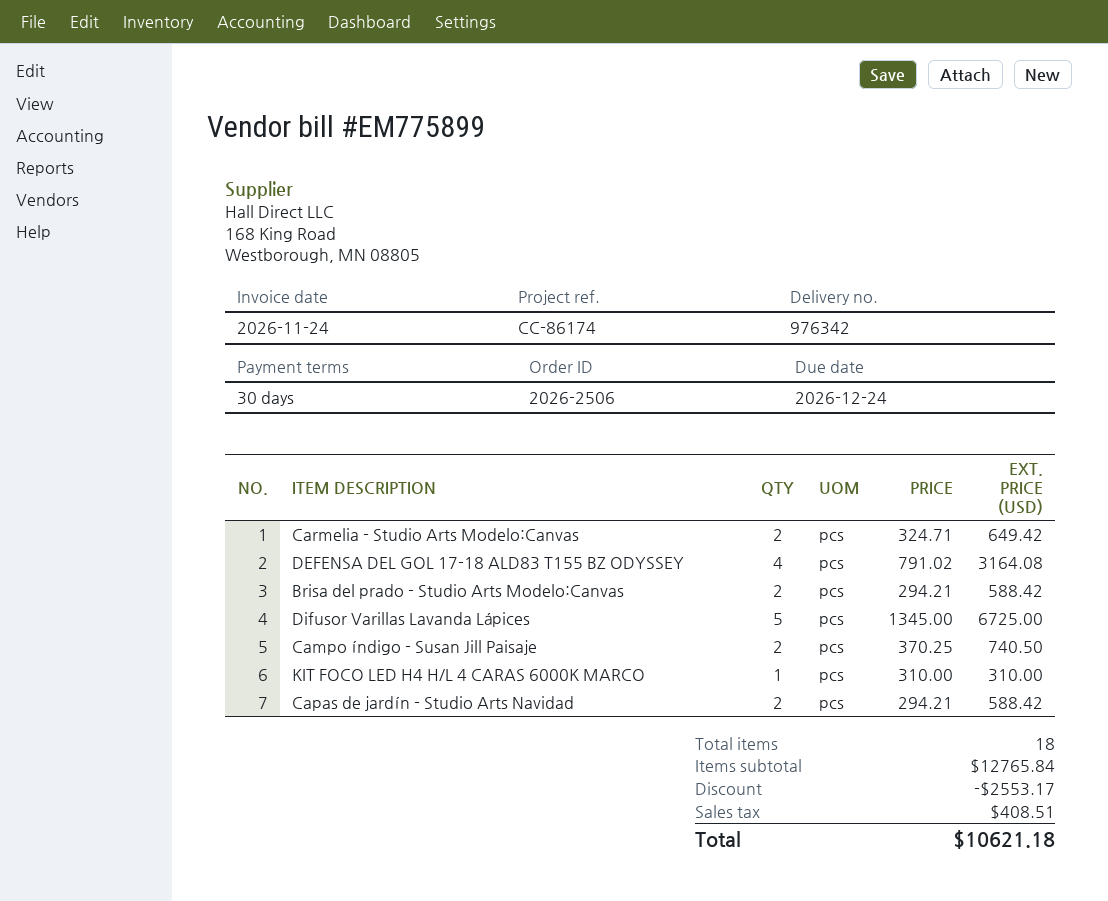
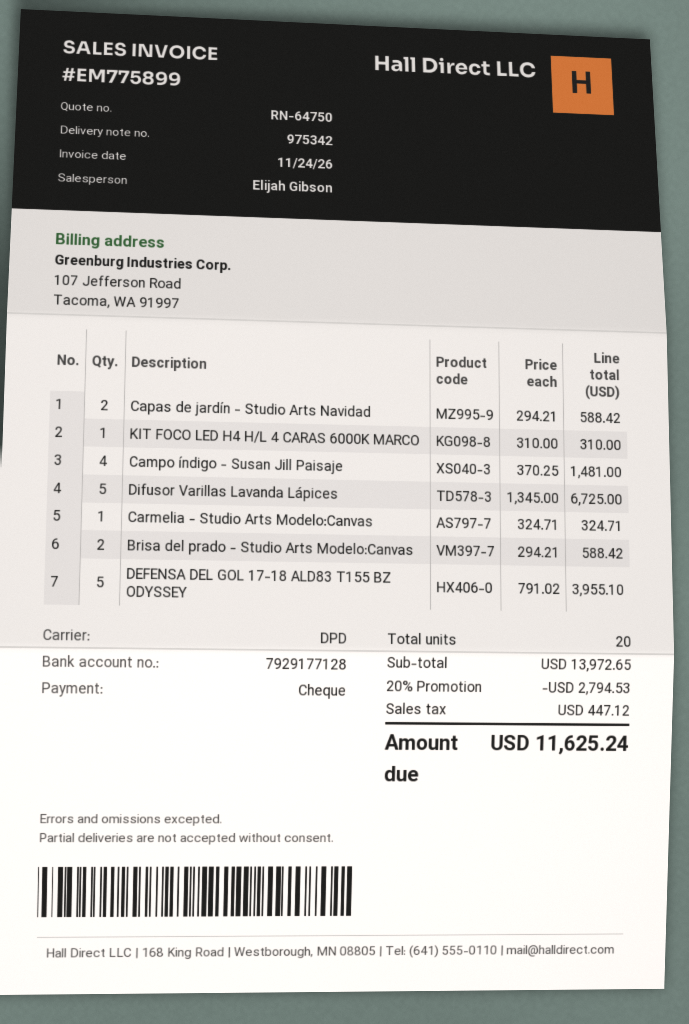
delivery note number: 976342 -> 975342
Carmelia - Studio Arts Modelo:Canvas: 2 x 324.71 = 649.42 -> 1 x 324.71 = 324.71
DEFENSA DEL GOL 17-18 ALD83 T155 BZ ODYSSEY: 4 x 791.02 = 3164.08 -> 5 x 791.02 = 3955.10
Campo índigo - Susan Jill Paisaje: 2 x 370.25 = 740.50 -> 4 x 370.25 = 1481.00
total quantity: 18 -> 20
subtotal: 12765.84 -> 13972.65
discount: 2553.17 -> 2794.53
tax: 408.51 -> 447.12
total: 10621.18 -> 11625.24

